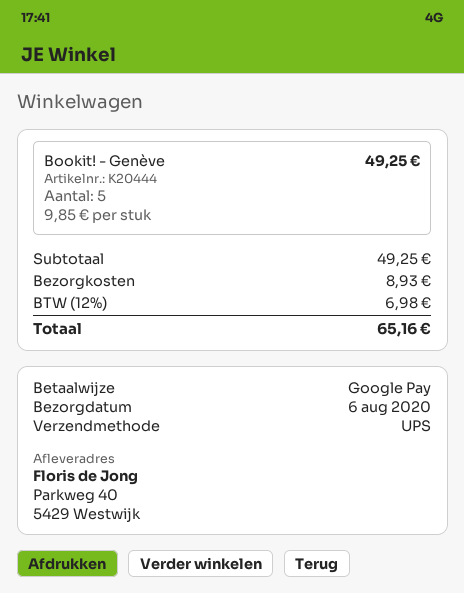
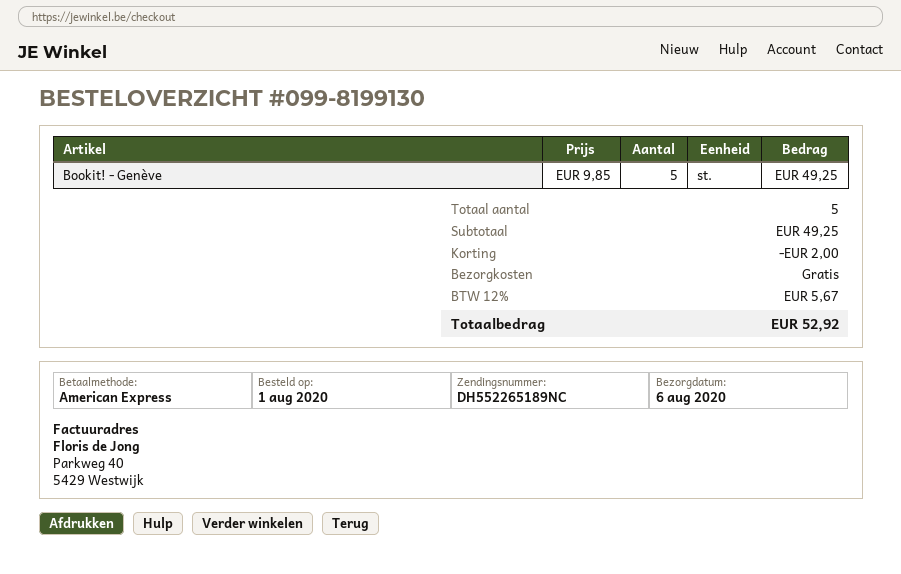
payment method: Google Pay -> American Express
discount: none -> 2.00
shipping: 8.93 -> 0.00
tax: 12% = 6.98 -> 12% = 5.67
total: 65.16 -> 52.92

